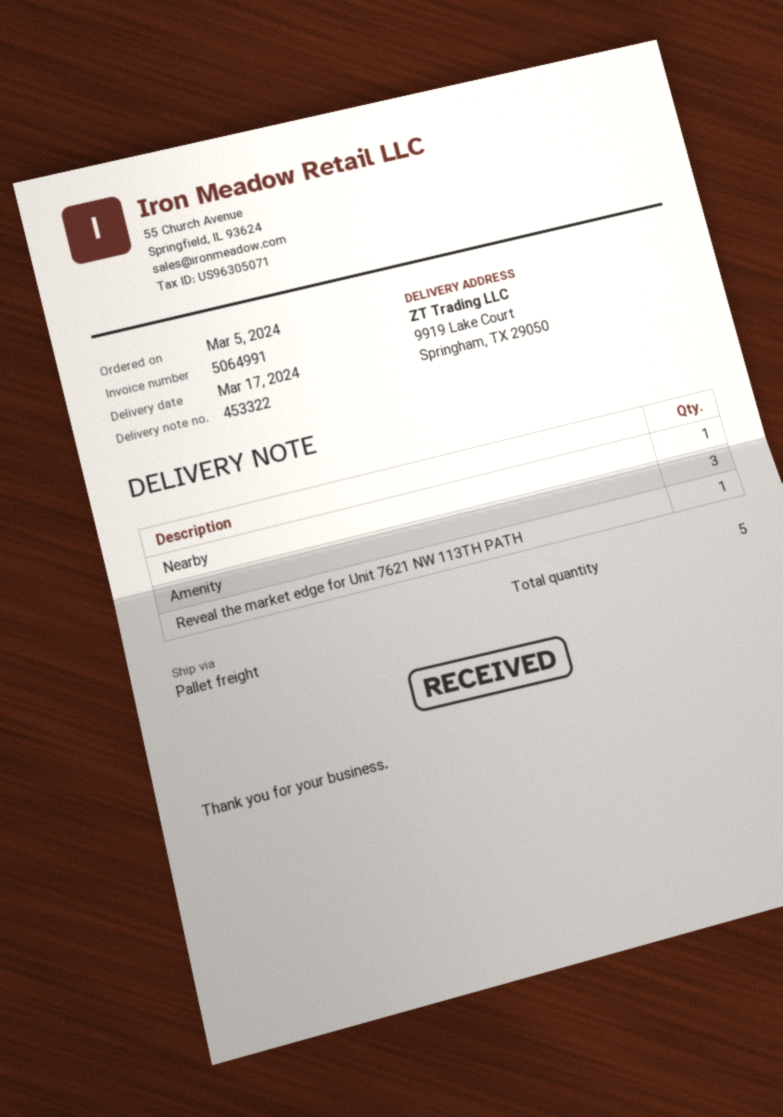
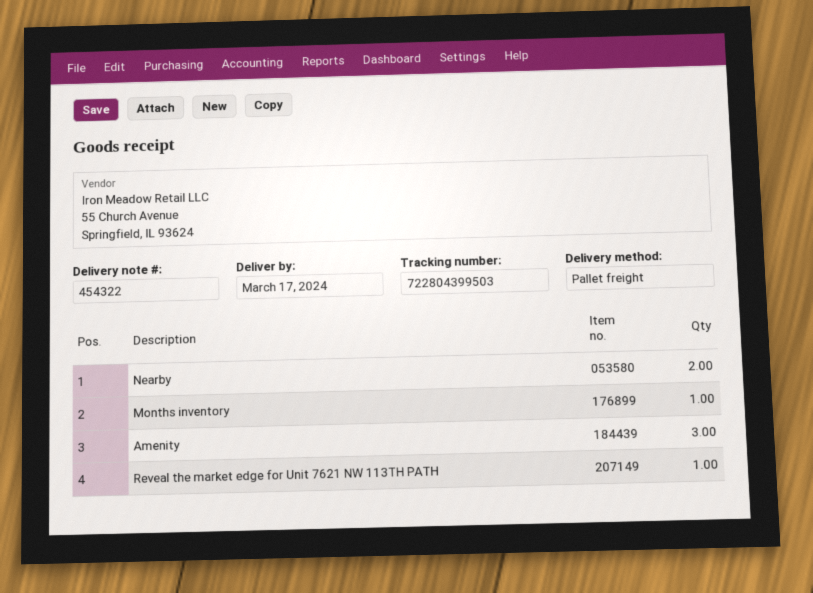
delivery note number: 453322 -> 454322
Nearby: 1 -> 2
Months inventory: none -> 1

